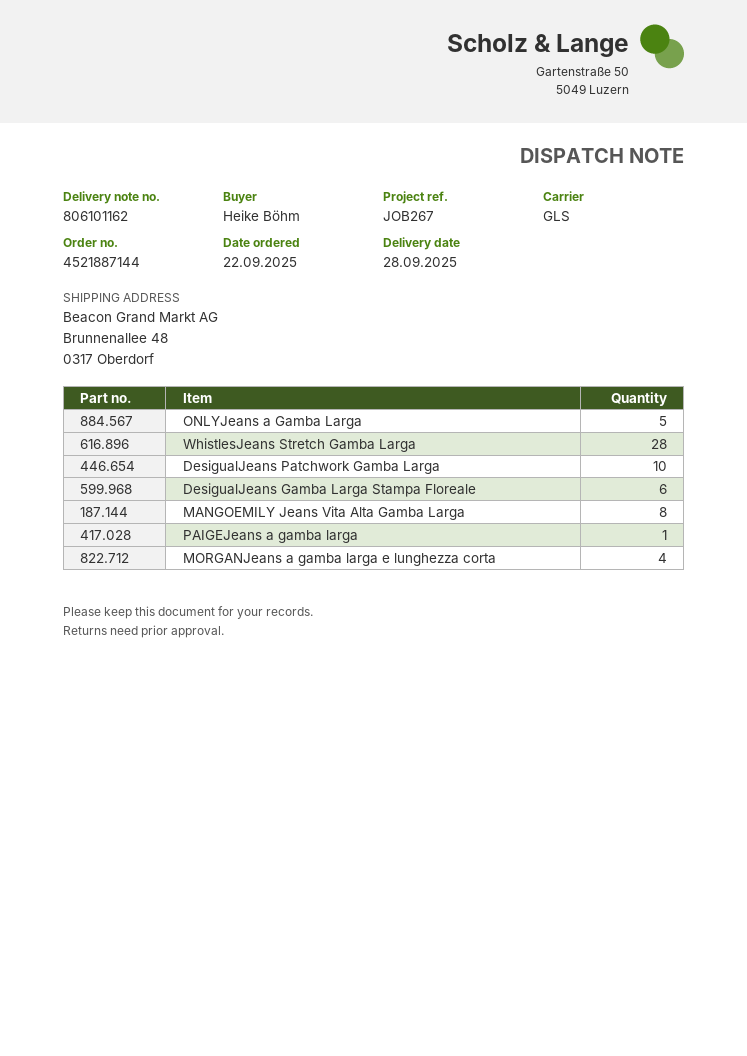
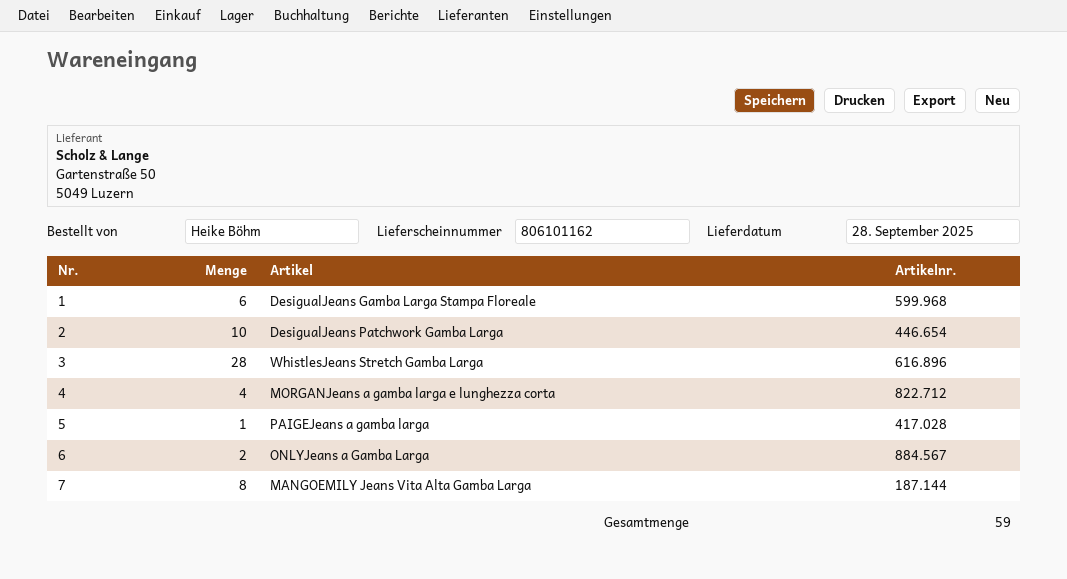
ONLYJeans a Gamba Larga: 5 -> 2

